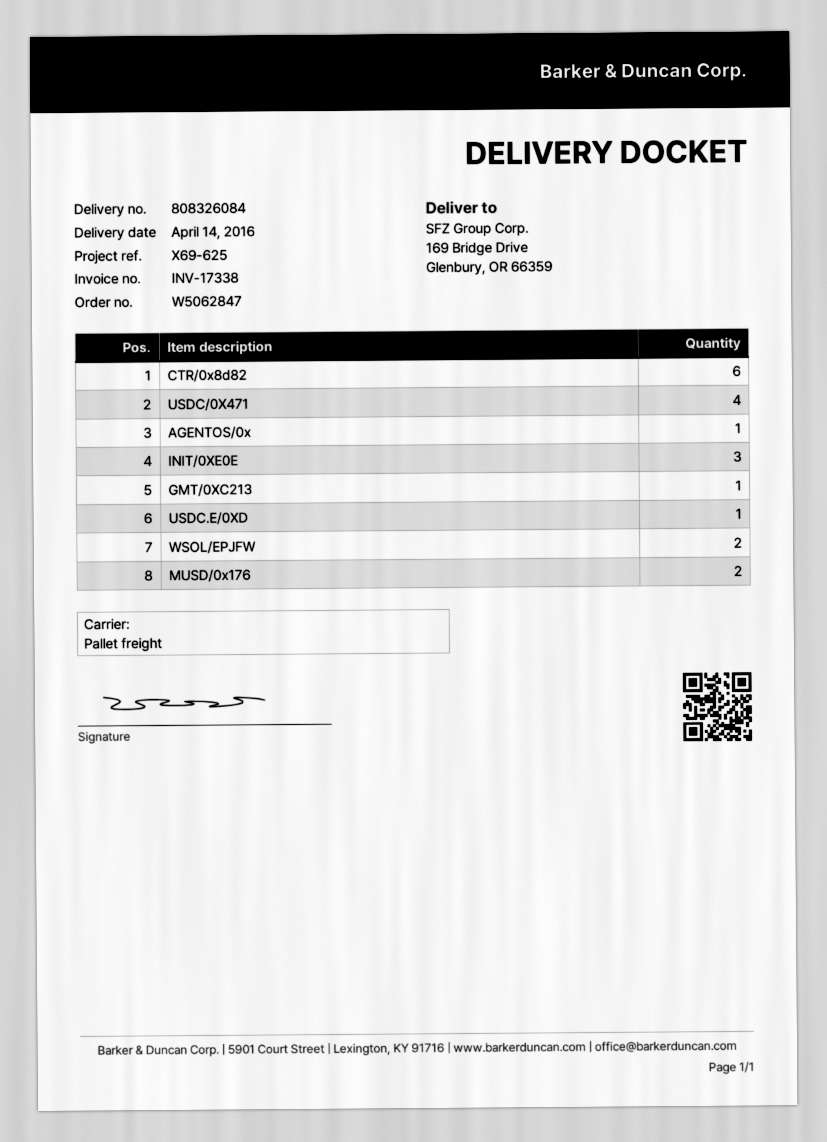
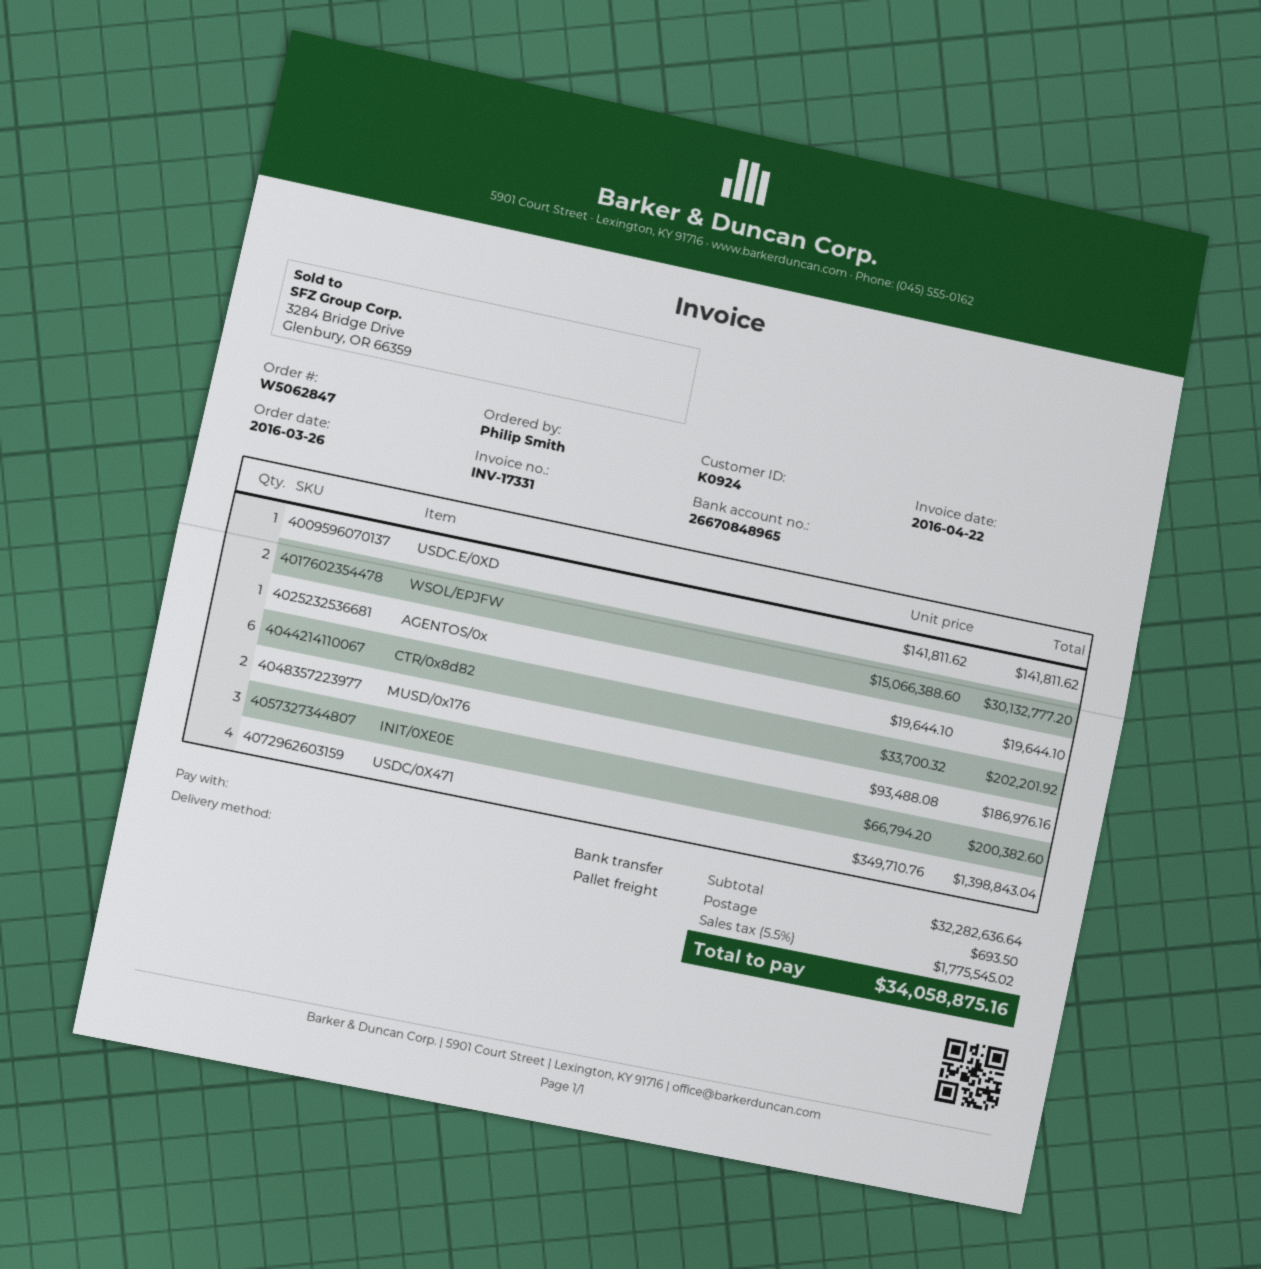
invoice number: INV-17338 -> INV-17331
GMT/0XC213: 1 -> none

